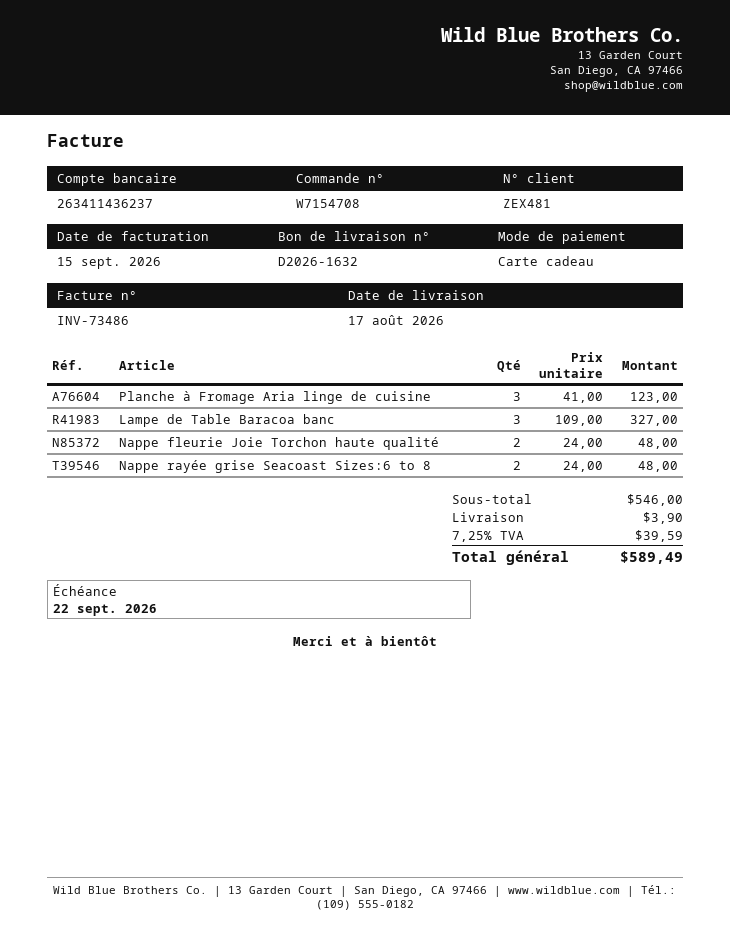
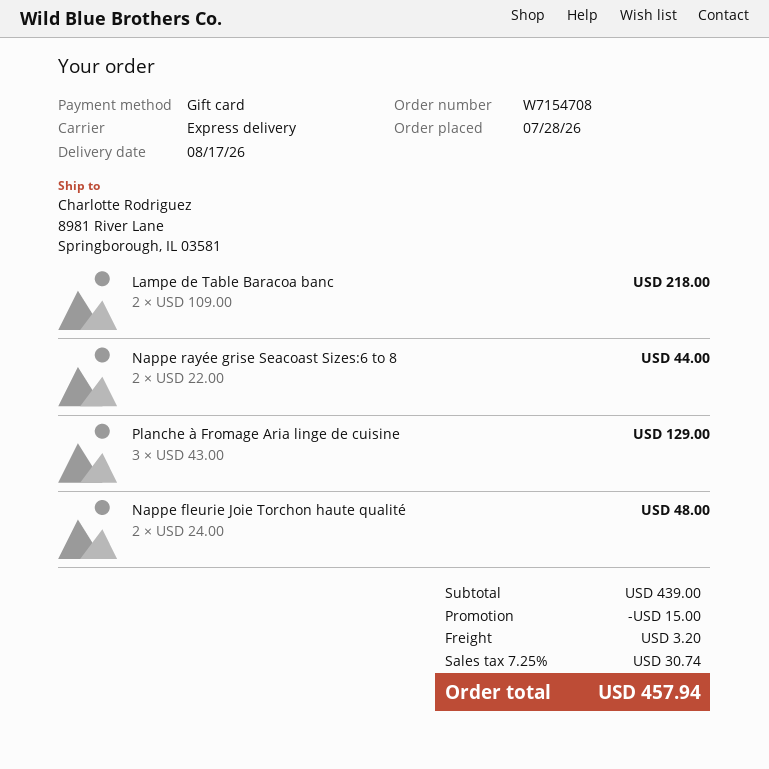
Planche à Fromage Aria linge de cuisine: 3 x 41.00 = 123.00 -> 3 x 43.00 = 129.00
Lampe de Table Baracoa banc: 3 x 109.00 = 327.00 -> 2 x 109.00 = 218.00
Nappe rayée grise Seacoast Sizes:6 to 8: 2 x 24.00 = 48.00 -> 2 x 22.00 = 44.00
subtotal: 546.00 -> 439.00
discount: none -> 15.00
shipping: 3.90 -> 3.20
tax: 7.25% = 39.59 -> 7.25% = 30.74
total: 589.49 -> 457.94

